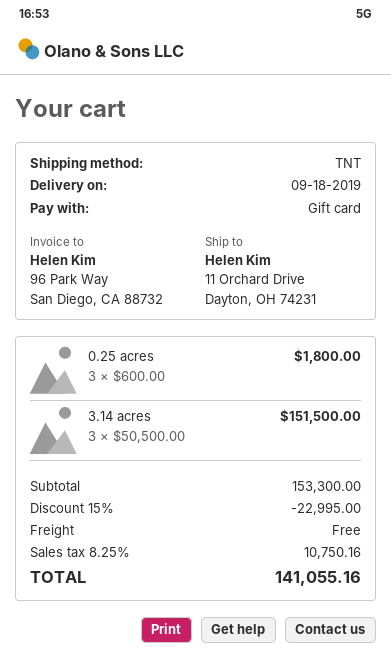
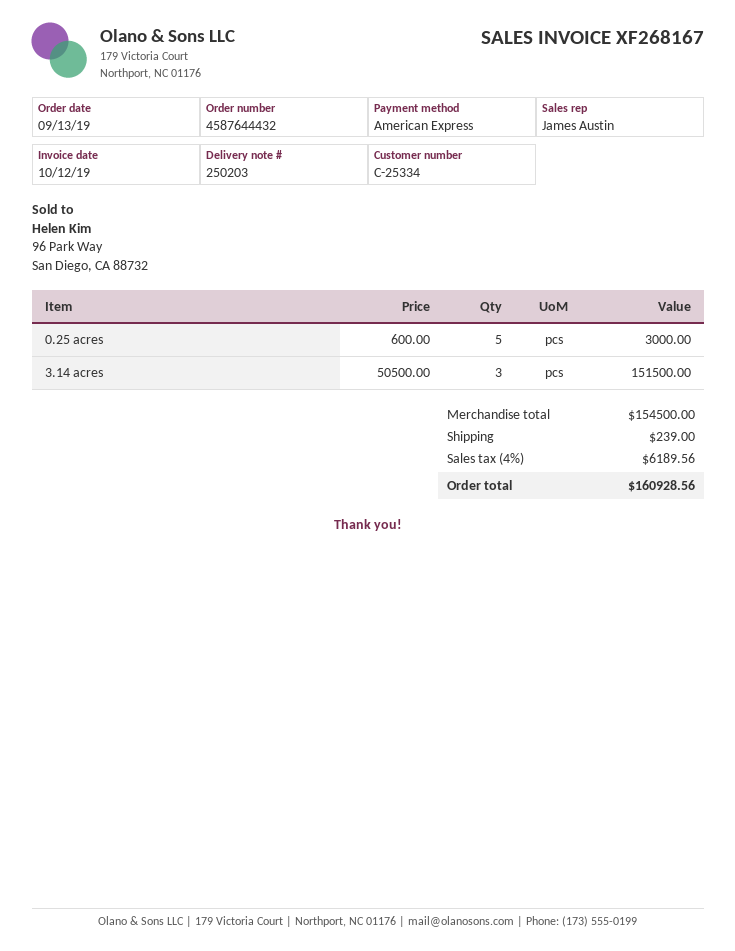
payment method: gift card -> American Express
0.25 acres: 3 x 600.00 = 1800.00 -> 5 x 600.00 = 3000.00
subtotal: 153300.00 -> 154500.00
discount: 15% = 22995.00 -> none
shipping: 0.00 -> 239.00
tax: 8.25% = 10750.16 -> 4% = 6189.56
total: 141055.16 -> 160928.56

